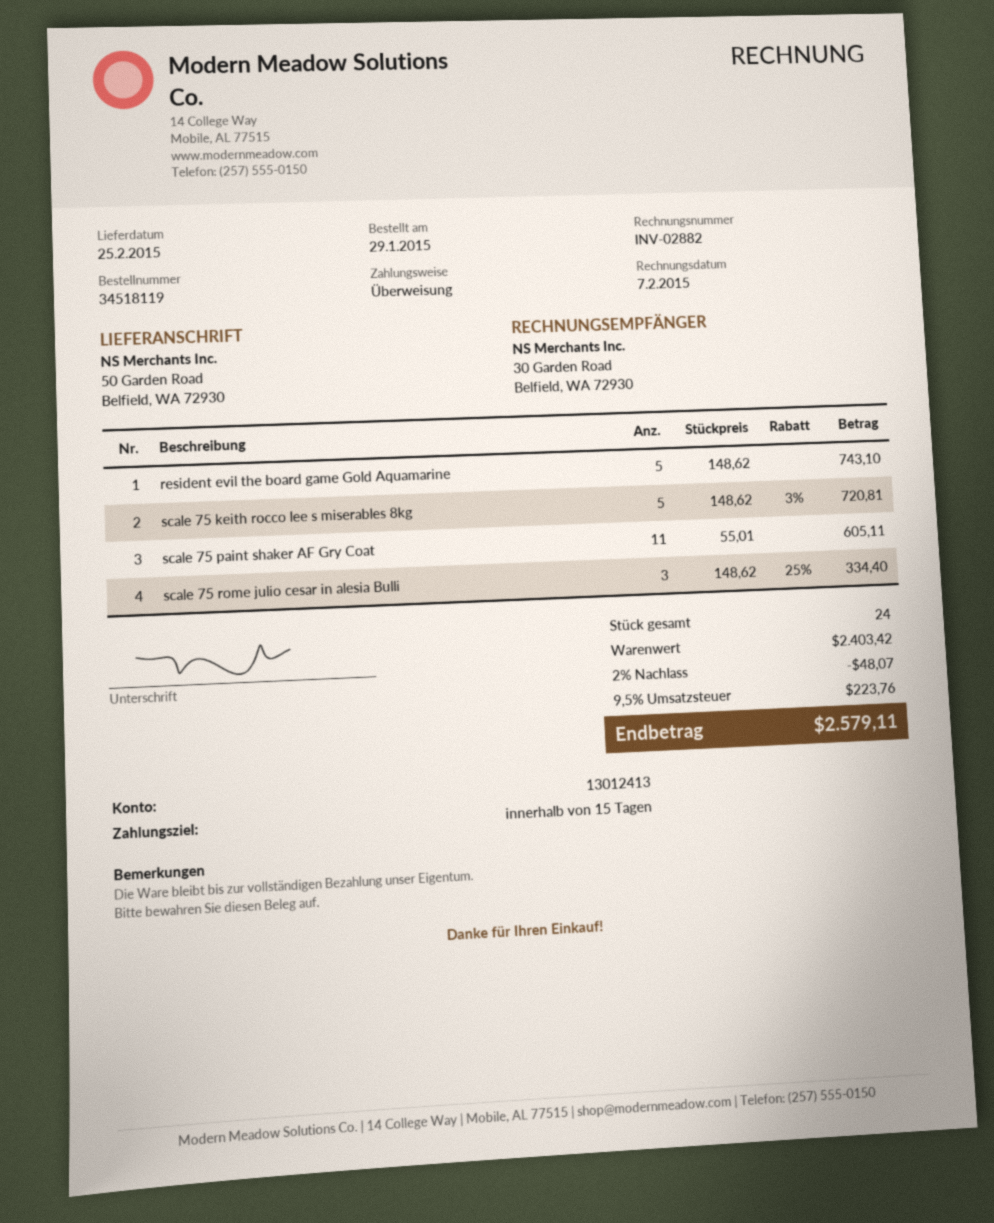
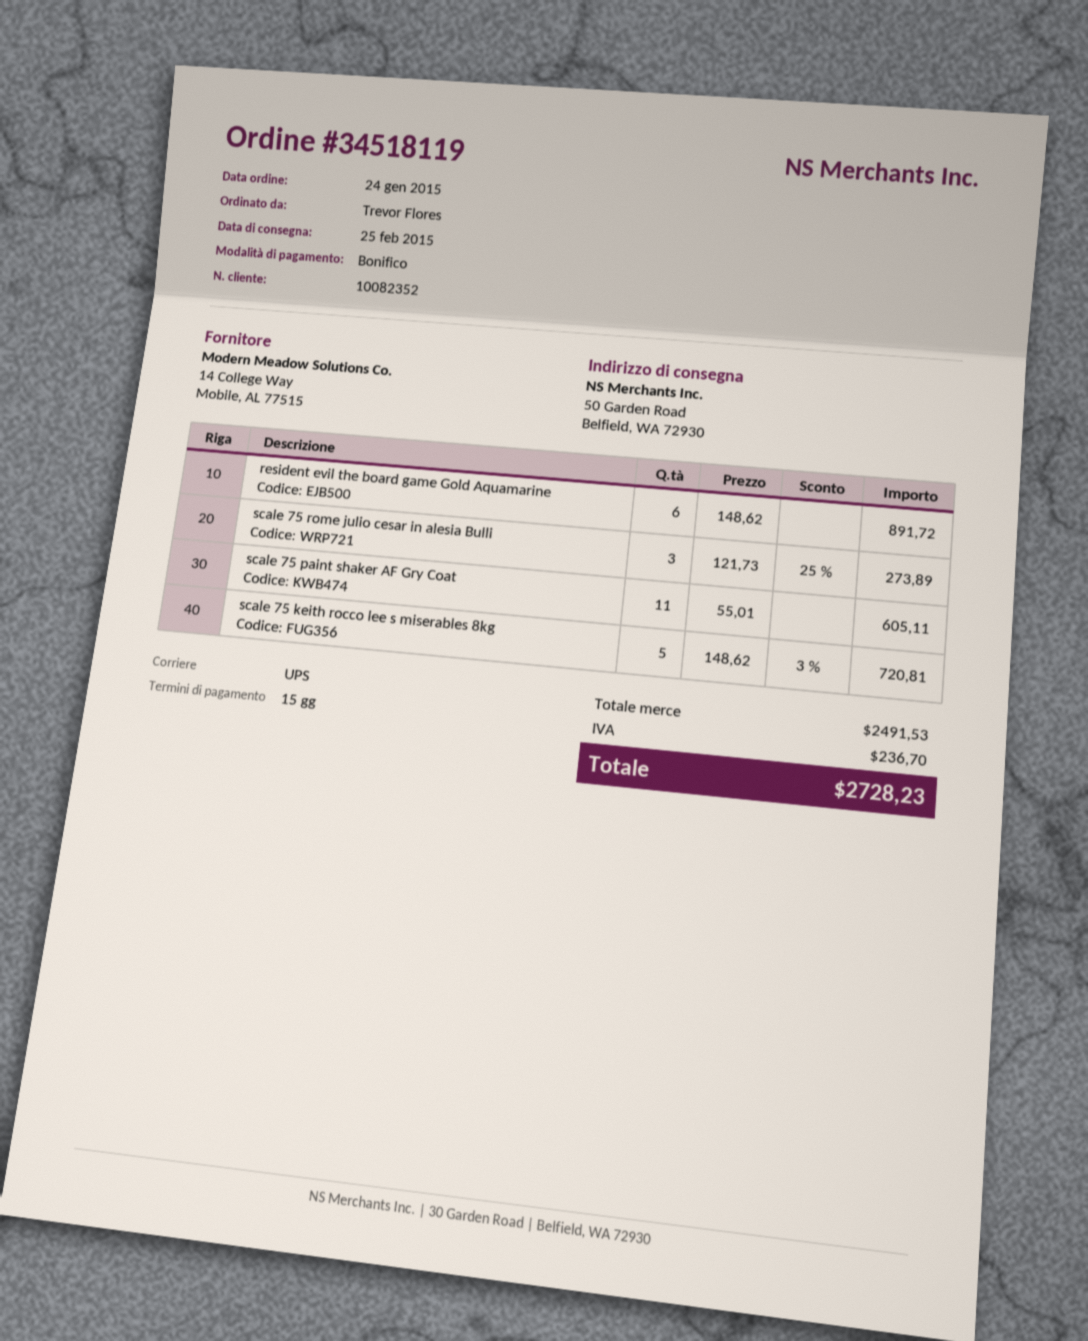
order date: 2015-01-29 -> 2015-01-24
resident evil the board game Gold Aquamarine: 5 x 148.62 = 743.10 -> 6 x 148.62 = 891.72
scale 75 rome julio cesar in alesia Bulli: 3 x 148.62 - 25% = 334.40 -> 3 x 121.73 - 25% = 273.89
subtotal: 2403.42 -> 2491.53
discount: 2% = 48.07 -> none
tax: 223.76 -> 236.70
total: 2579.11 -> 2728.23

